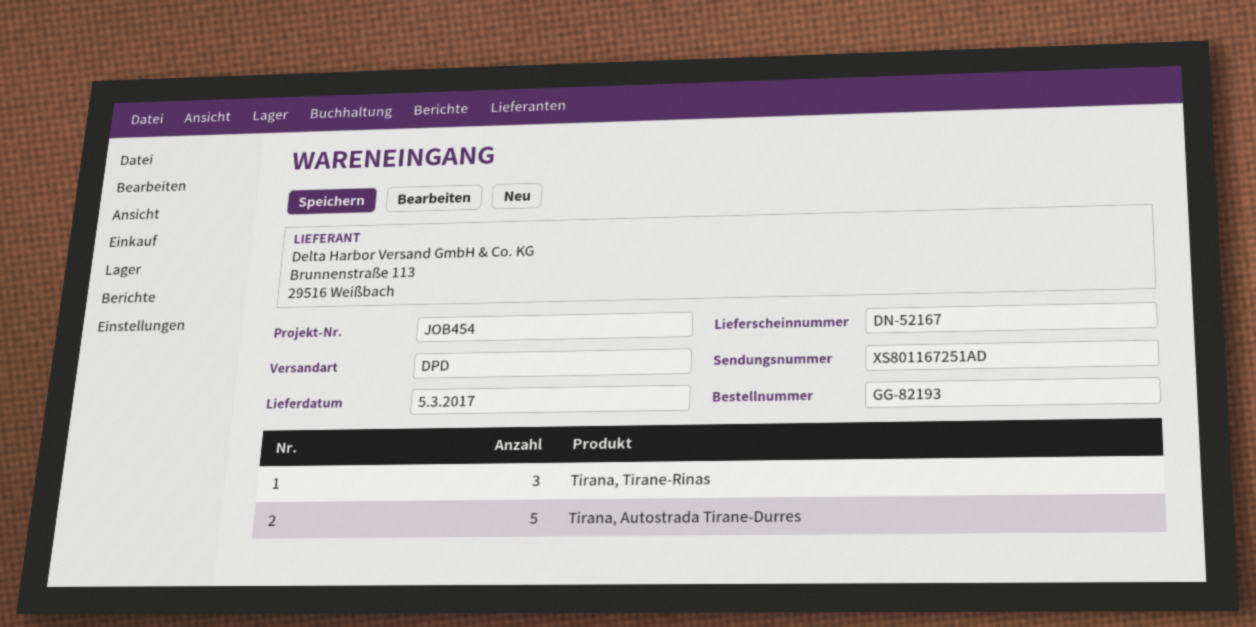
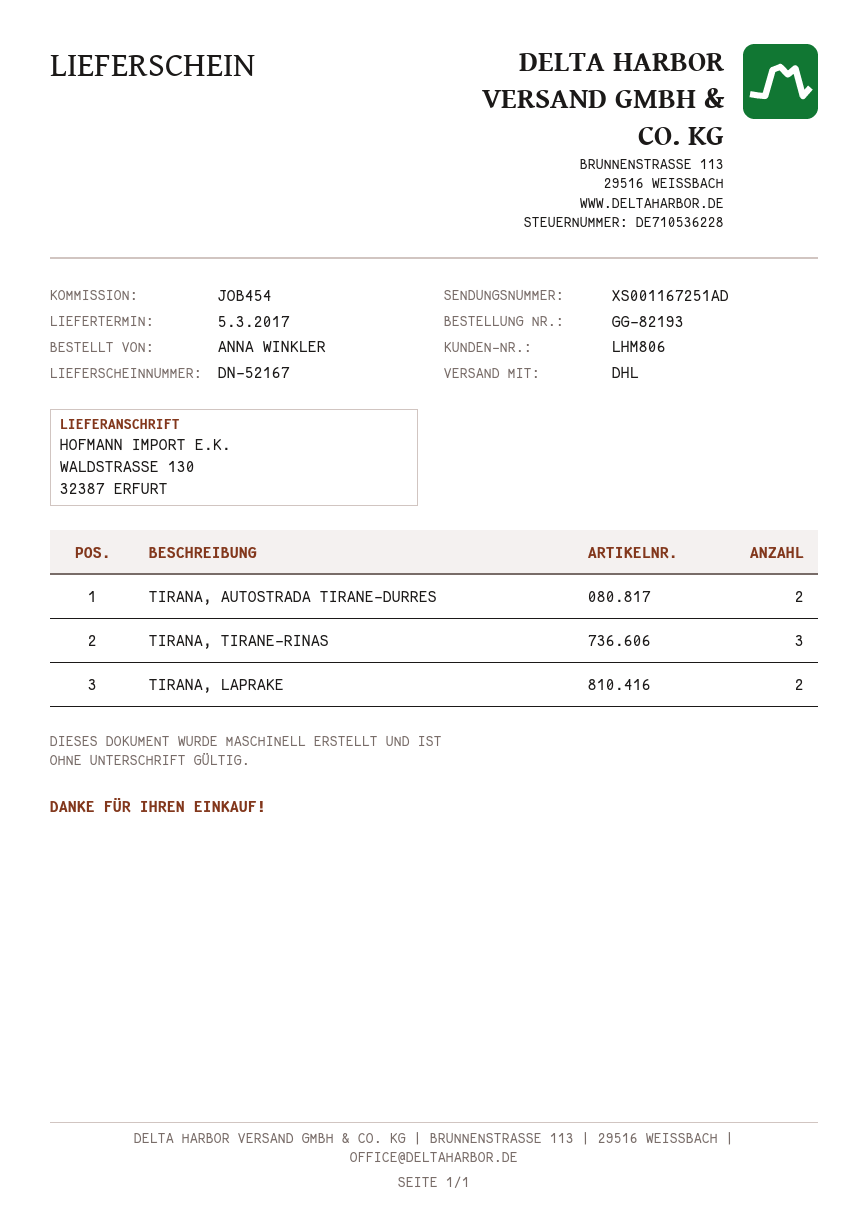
shipping method: DPD -> DHL
tracking number: XS801167251AD -> XS001167251AD
Tirana, Autostrada Tirane-Durres: 5 -> 2
TIRANA, LAPRAKE: none -> 2

